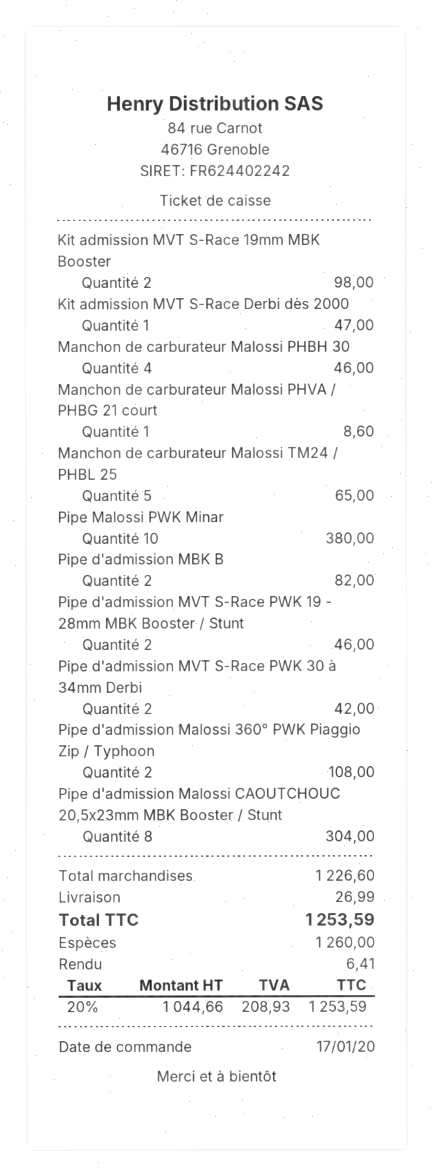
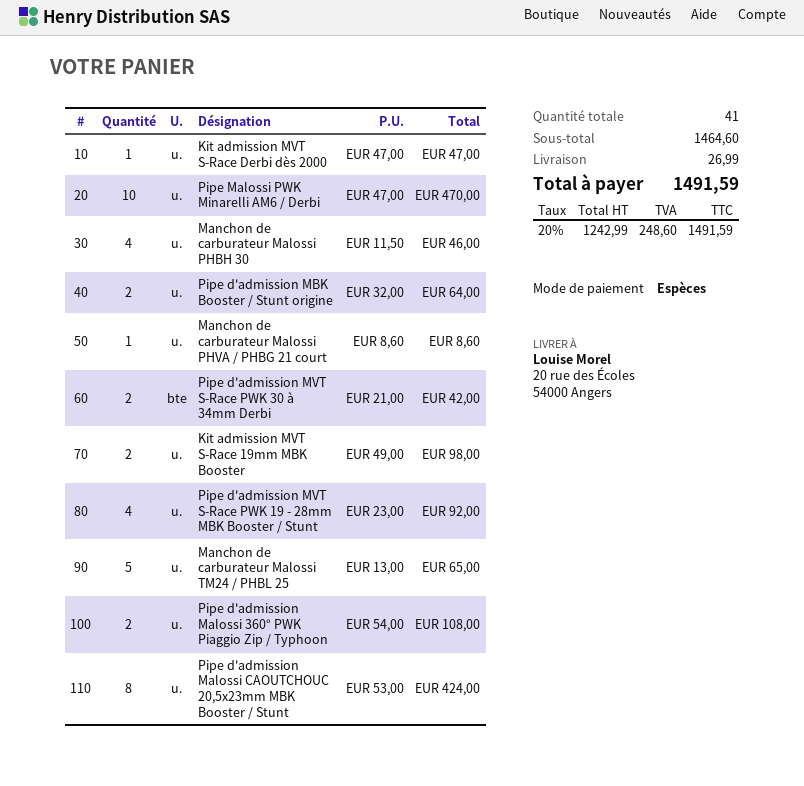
Pipe Malossi PWK Minar: 10 for 380.00 -> 10 for 470.00
Pipe d'admission MBK B: 2 for 82.00 -> 2 for 64.00
Pipe d'admission MVT S-Race PWK 19 - 28mm MBK Booster / Stunt: 2 for 46.00 -> 4 for 92.00
Pipe d'admission Malossi CAOUTCHOUC 20,5x23mm MBK Booster / Stunt: 8 for 304.00 -> 8 for 424.00
subtotal: 1226.60 -> 1464.60
net: 1044.66 -> 1242.99
tax: 20% = 208.93 -> 20% = 248.60
total: 1253.59 -> 1491.59

